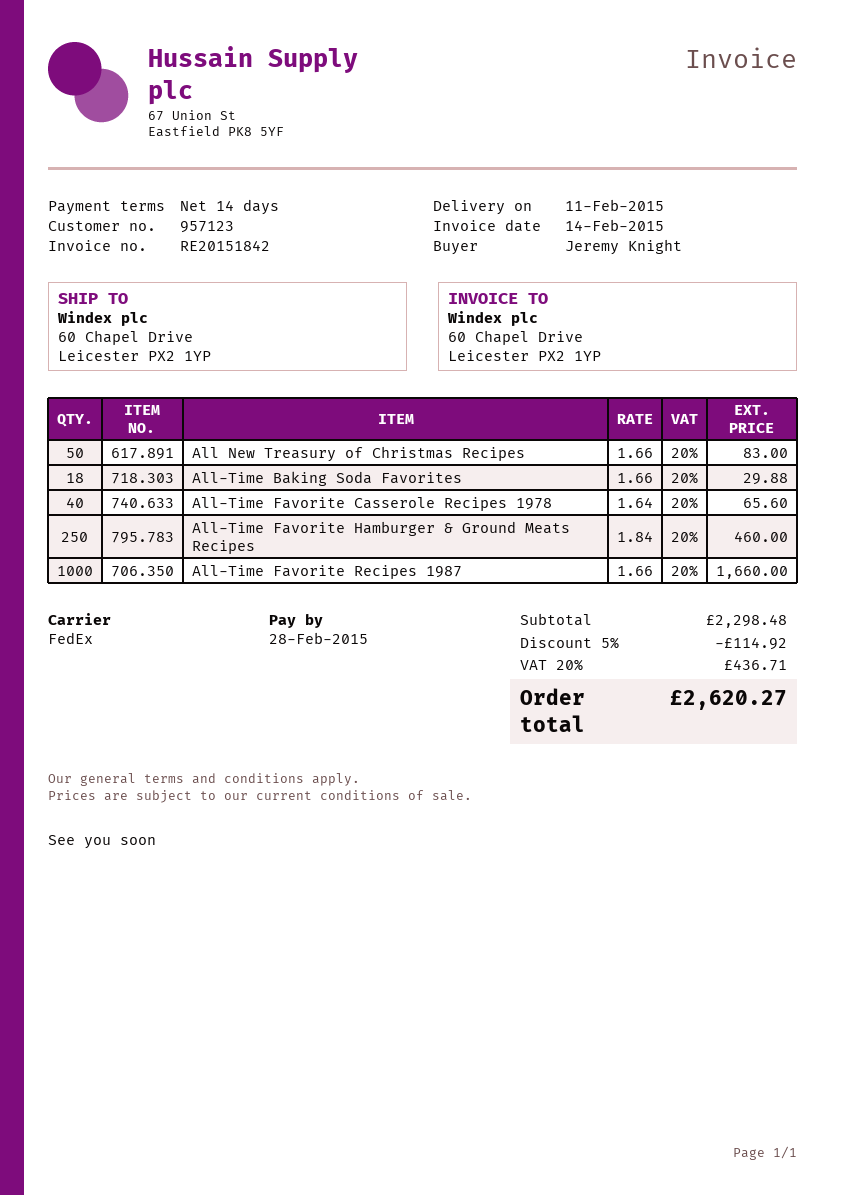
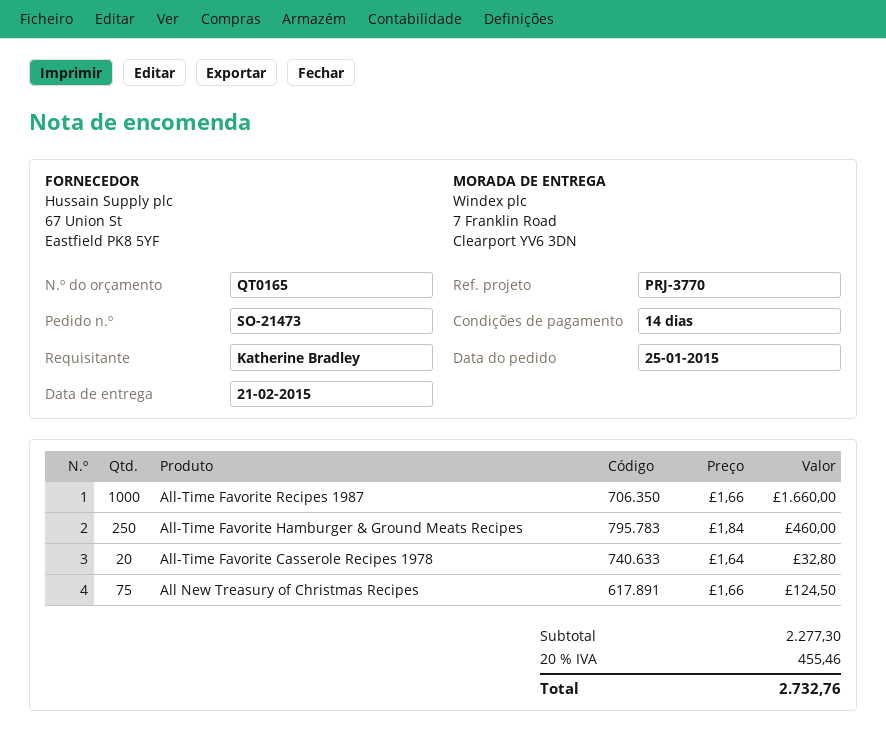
delivery date: 2015-02-11 -> 2015-02-21
ordered by: Jeremy Knight -> Katherine Bradley
ship to: 60 Chapel Drive, Leicester PX2 1YP -> 7 Franklin Road, Clearport YV6 3DN
All New Treasury of Christmas Recipes: 50 x 1.66 = 83.00 -> 75 x 1.66 = 124.50
All-Time Baking Soda Favorites: 18 x 1.66 = 29.88 -> none
All-Time Favorite Casserole Recipes 1978: 40 x 1.64 = 65.60 -> 20 x 1.64 = 32.80
subtotal: 2298.48 -> 2277.30
discount: 5% = 114.92 -> none
tax: 20% = 436.71 -> 20% = 455.46
total: 2620.27 -> 2732.76

